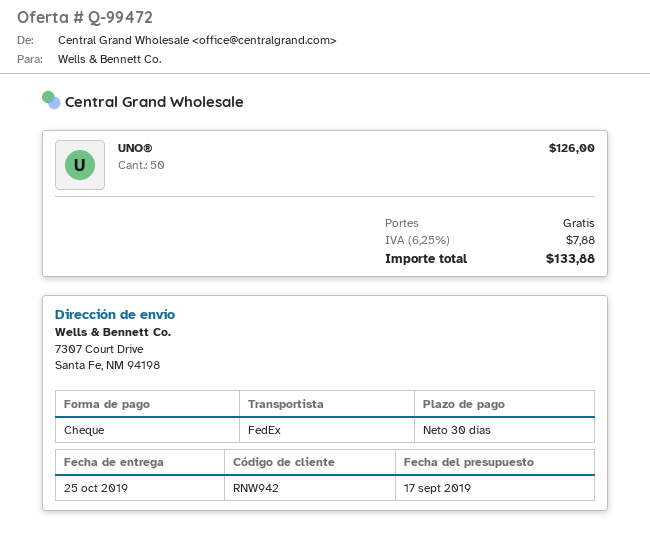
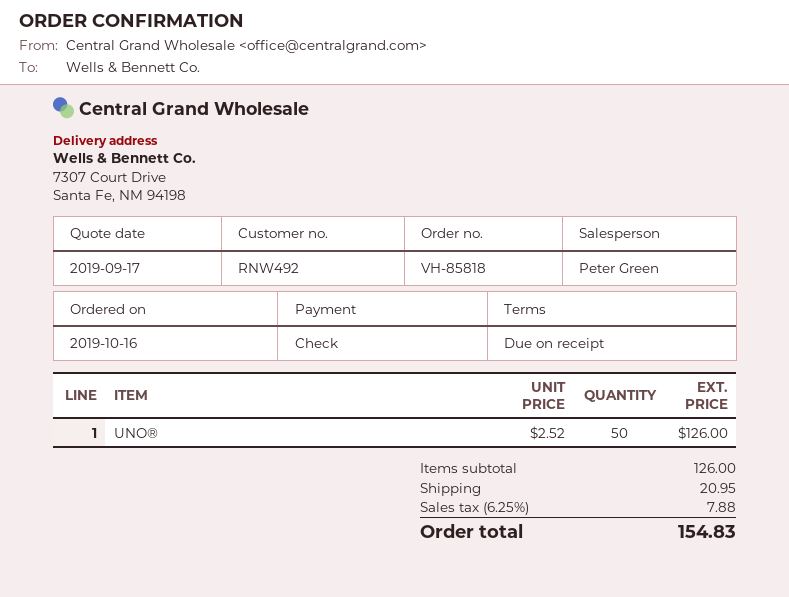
payment terms: 30 days -> on receipt
customer number: RNW942 -> RNW492
shipping: 0.00 -> 20.95
total: 133.88 -> 154.83

